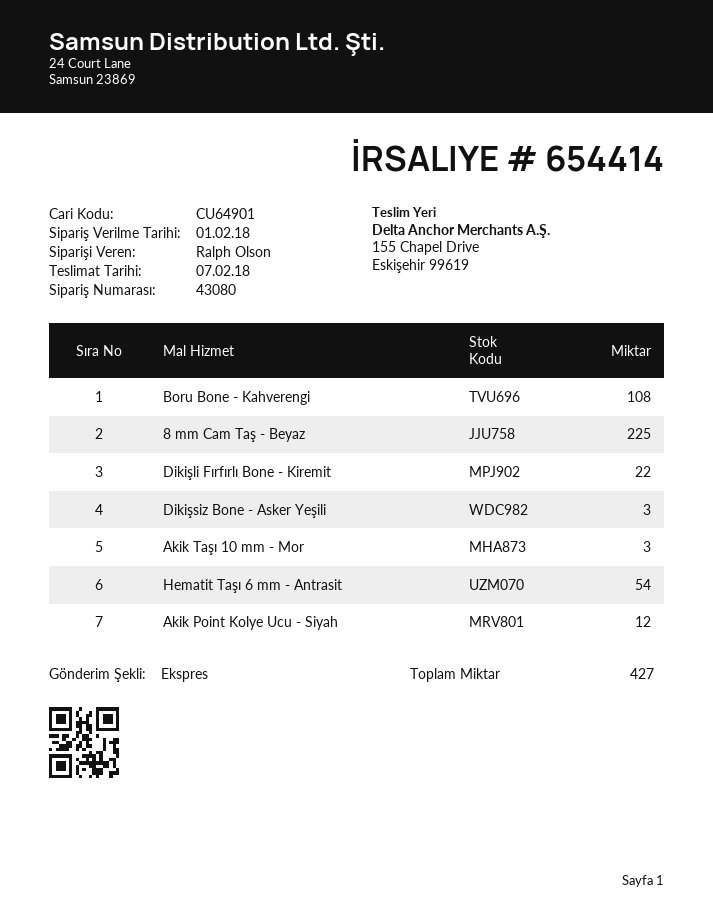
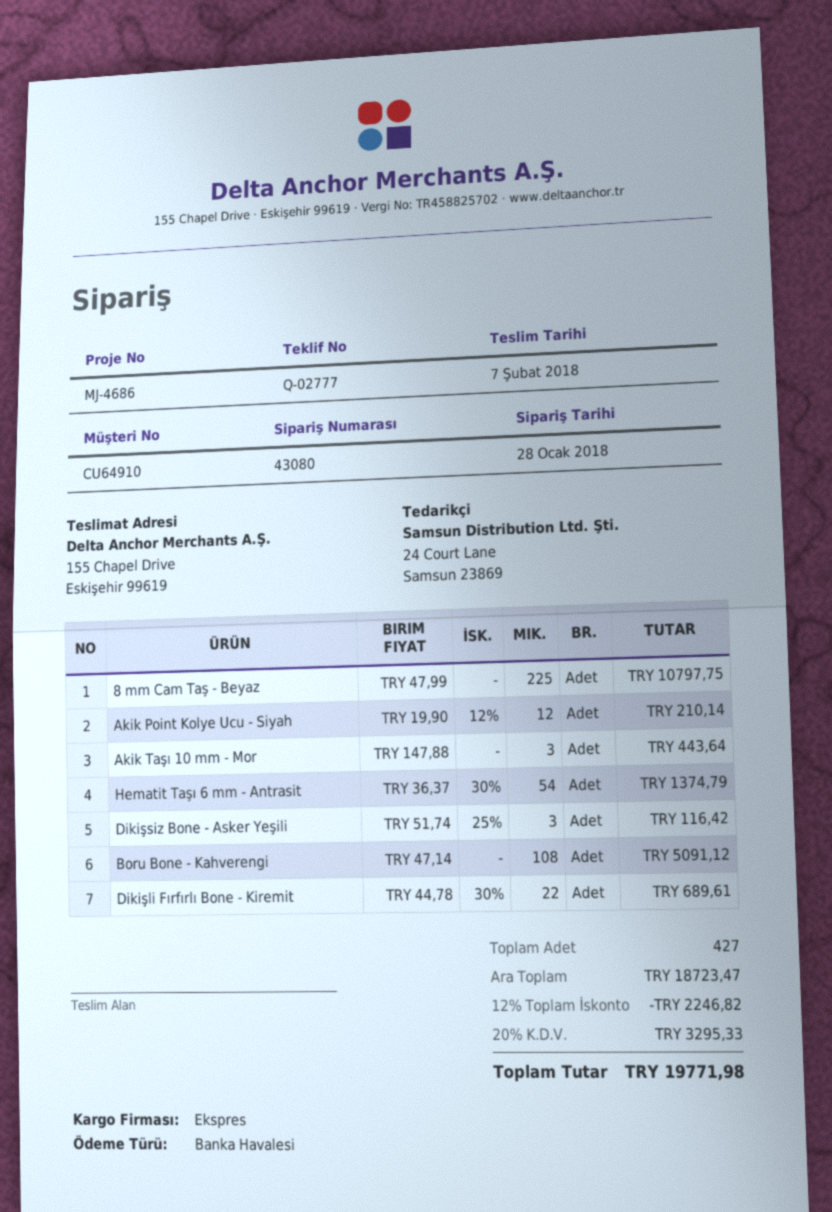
order date: 2018-02-01 -> 2018-01-28
customer number: CU64901 -> CU64910

